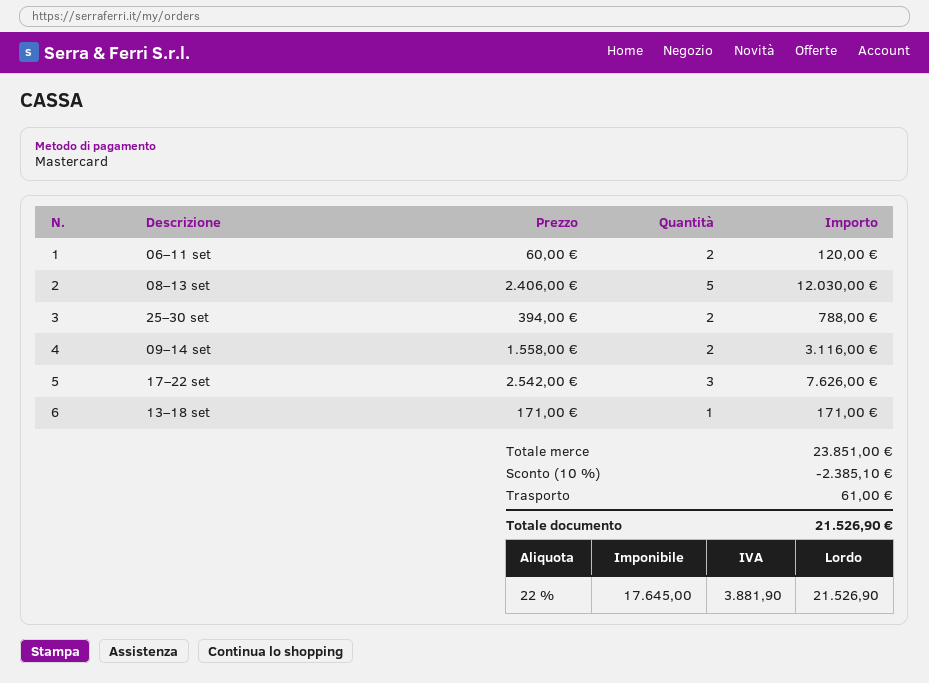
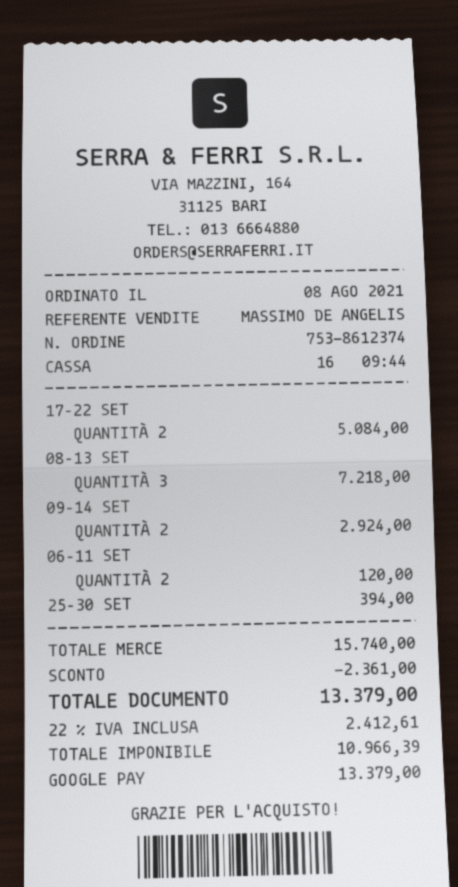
payment method: Mastercard -> Google Pay
08–13 set: 5 for 12030.00 -> 3 for 7218.00
25–30 set: 2 for 788.00 -> 1 for 394.00
09–14 set: 2 for 3116.00 -> 2 for 2924.00
17–22 set: 3 for 7626.00 -> 2 for 5084.00
13–18 set: 1 for 171.00 -> none
subtotal: 23851.00 -> 15740.00
discount: 2385.10 -> 2361.00
shipping: 61.00 -> none
net: 17645.00 -> 10966.39
tax: 22% = 3881.90 -> 22% = 2412.61
total: 21526.90 -> 13379.00

